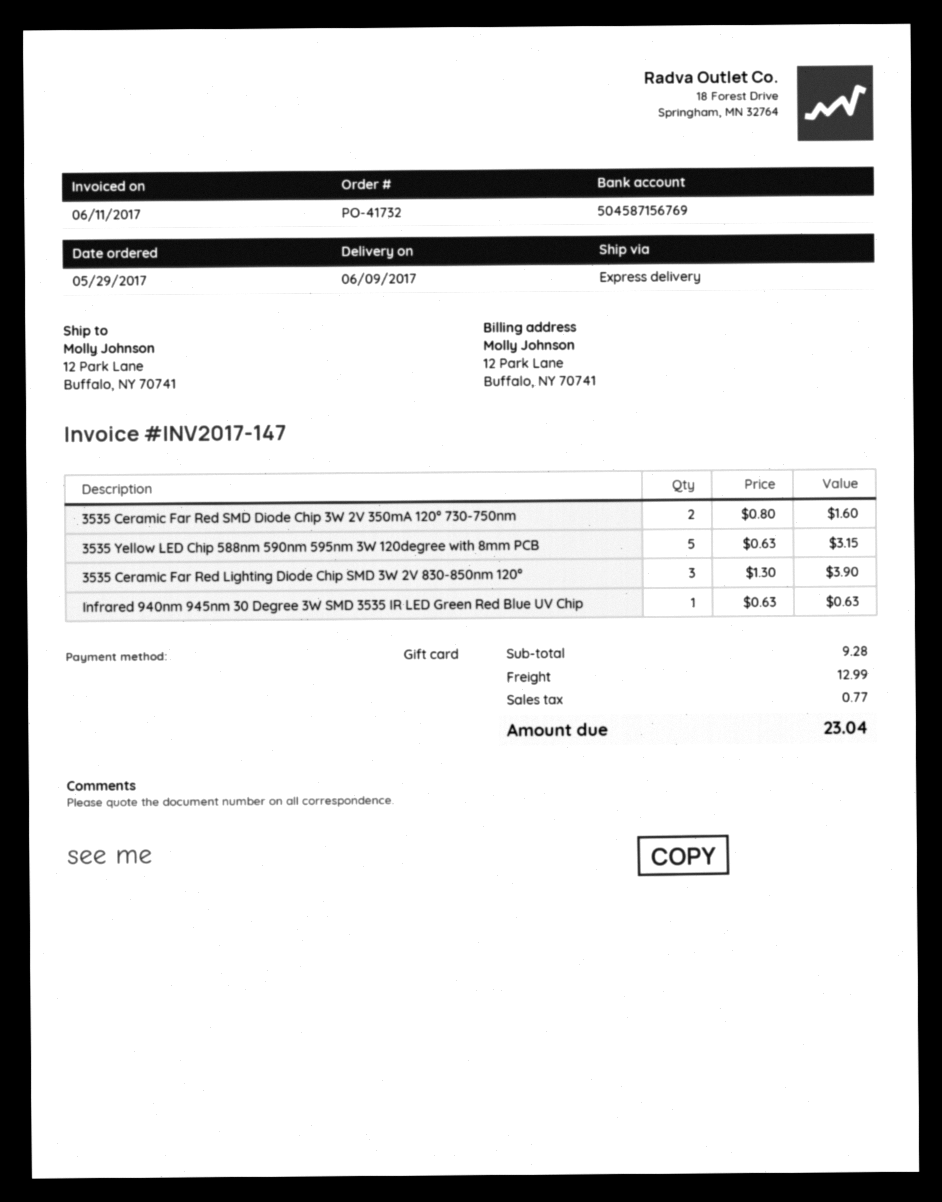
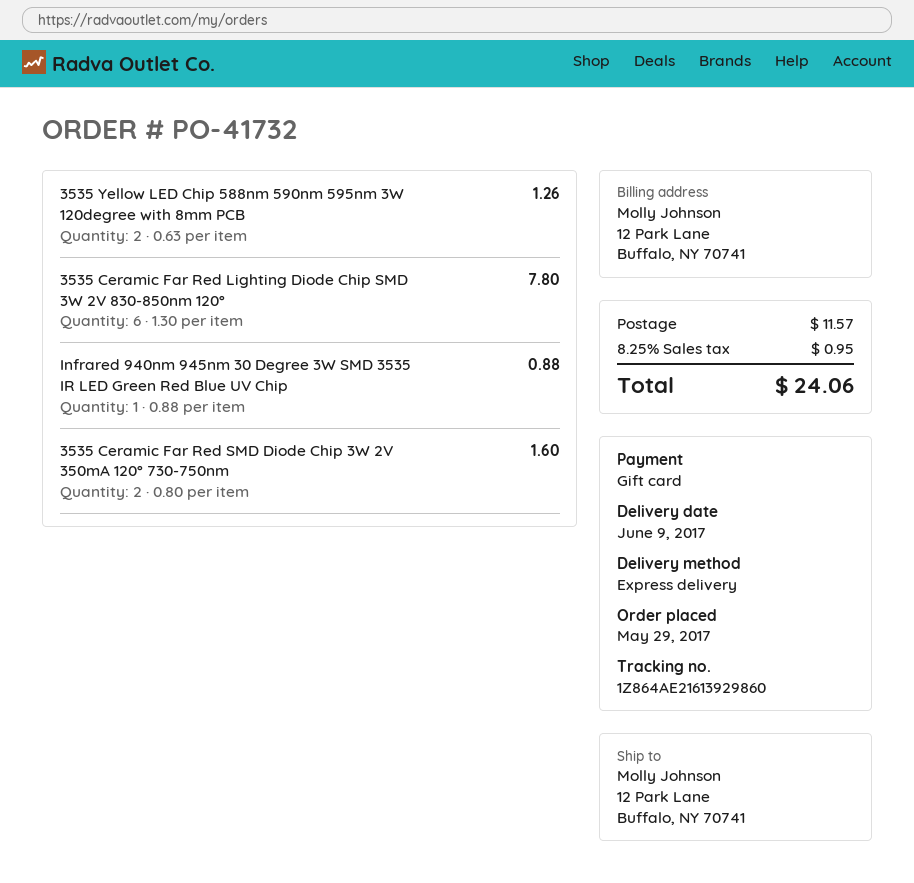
3535 Yellow LED Chip 588nm 590nm 595nm 3W 120degree with 8mm PCB: 5 x 0.63 = 3.15 -> 2 x 0.63 = 1.26
3535 Ceramic Far Red Lighting Diode Chip SMD 3W 2V 830-850nm 120°: 3 x 1.30 = 3.90 -> 6 x 1.30 = 7.80
Infrared 940nm 945nm 30 Degree 3W SMD 3535 IR LED Green Red Blue UV Chip: 1 x 0.63 = 0.63 -> 1 x 0.88 = 0.88
shipping: 12.99 -> 11.57
tax: 0.77 -> 0.95
total: 23.04 -> 24.06

